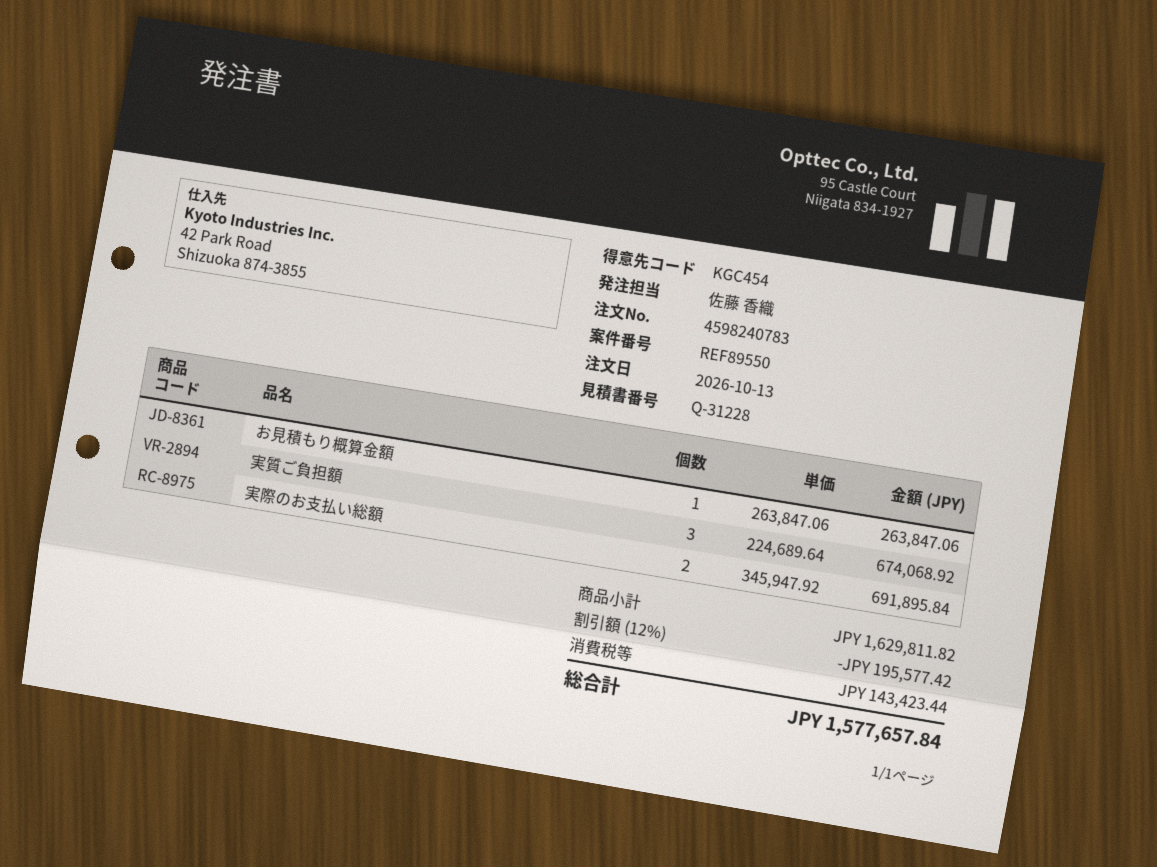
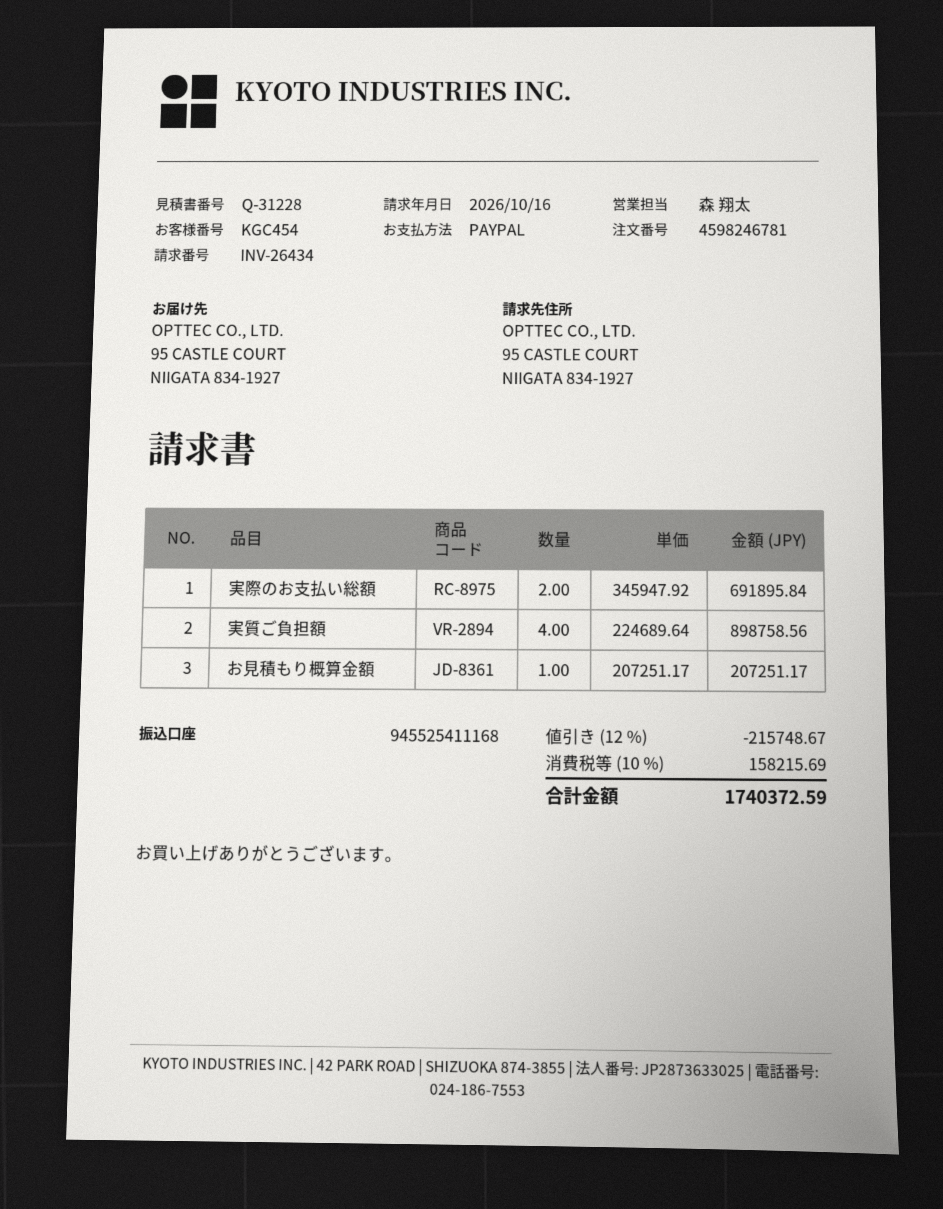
order number: 4598240783 -> 4598246781
お見積もり概算金額: 1 x 263847.06 = 263847.06 -> 1 x 207251.17 = 207251.17
実質ご負担額: 3 x 224689.64 = 674068.92 -> 4 x 224689.64 = 898758.56
discount: 12% = 195577.42 -> 12% = 215748.67
tax: 143423.44 -> 158215.69
total: 1577657.84 -> 1740372.59

